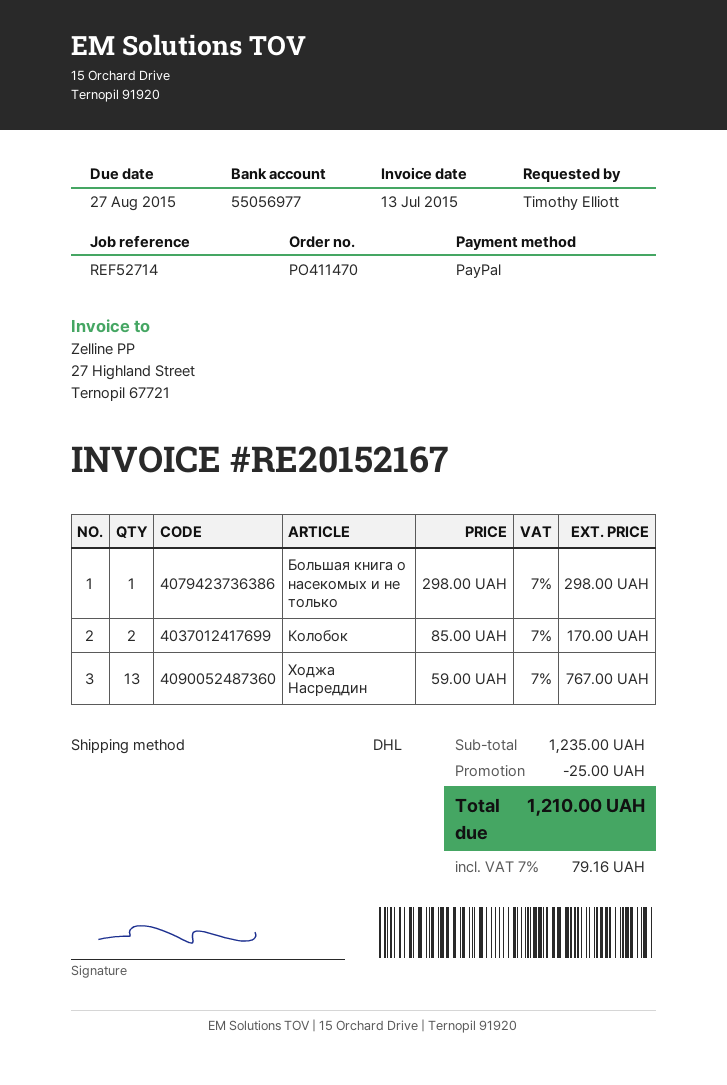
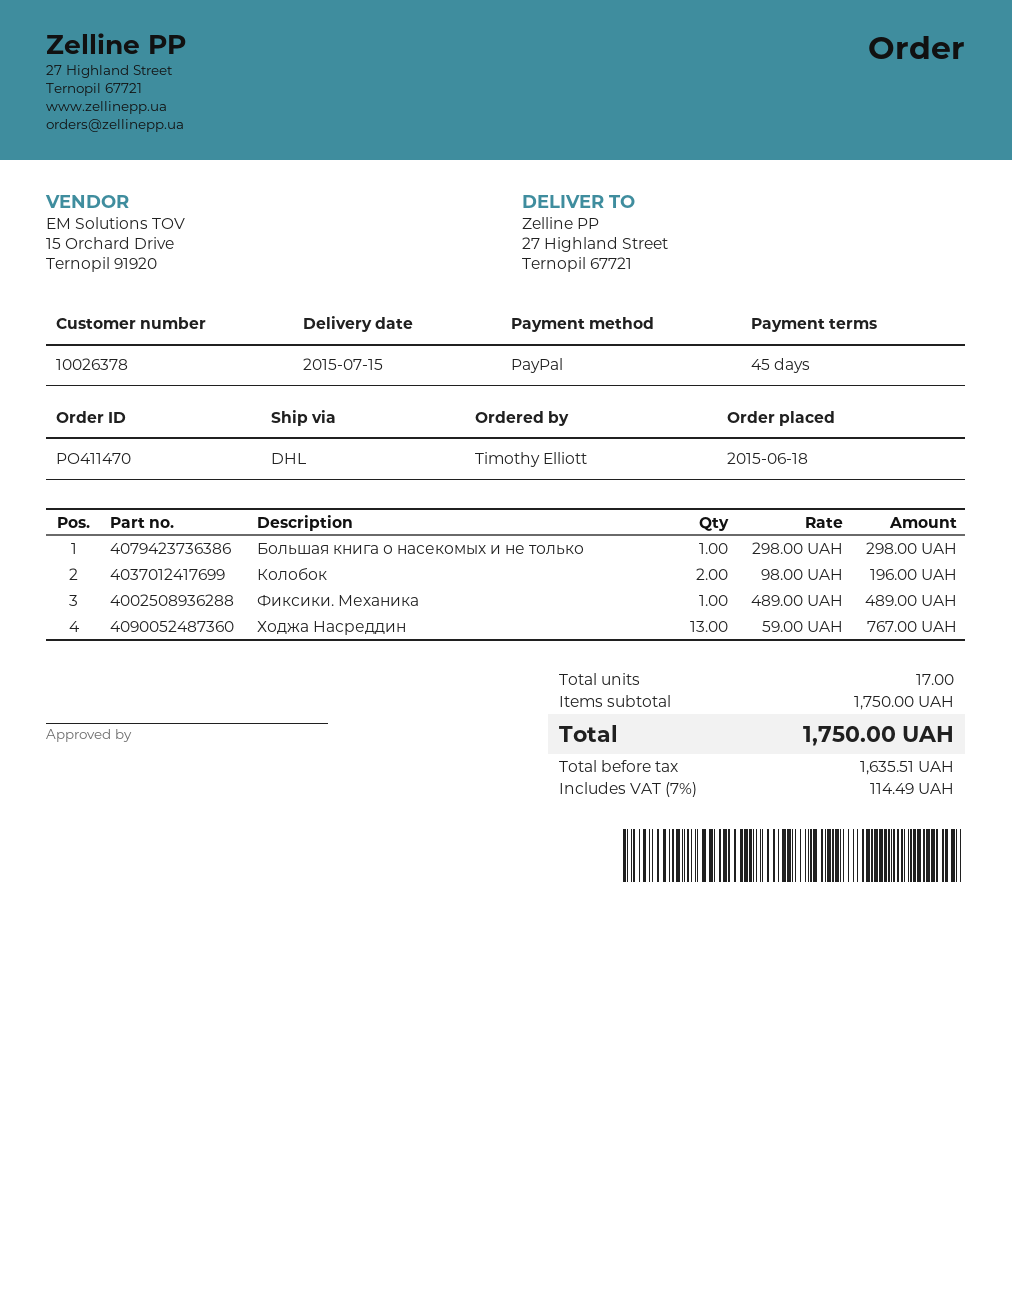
Колобок: 2 x 85.00 = 170.00 -> 2 x 98.00 = 196.00
Фиксики. Механика: none -> 1 x 489.00 = 489.00
subtotal: 1235.00 -> 1750.00
discount: 25.00 -> none
tax: 7% = 79.16 -> 7% = 114.49
total: 1210.00 -> 1750.00

